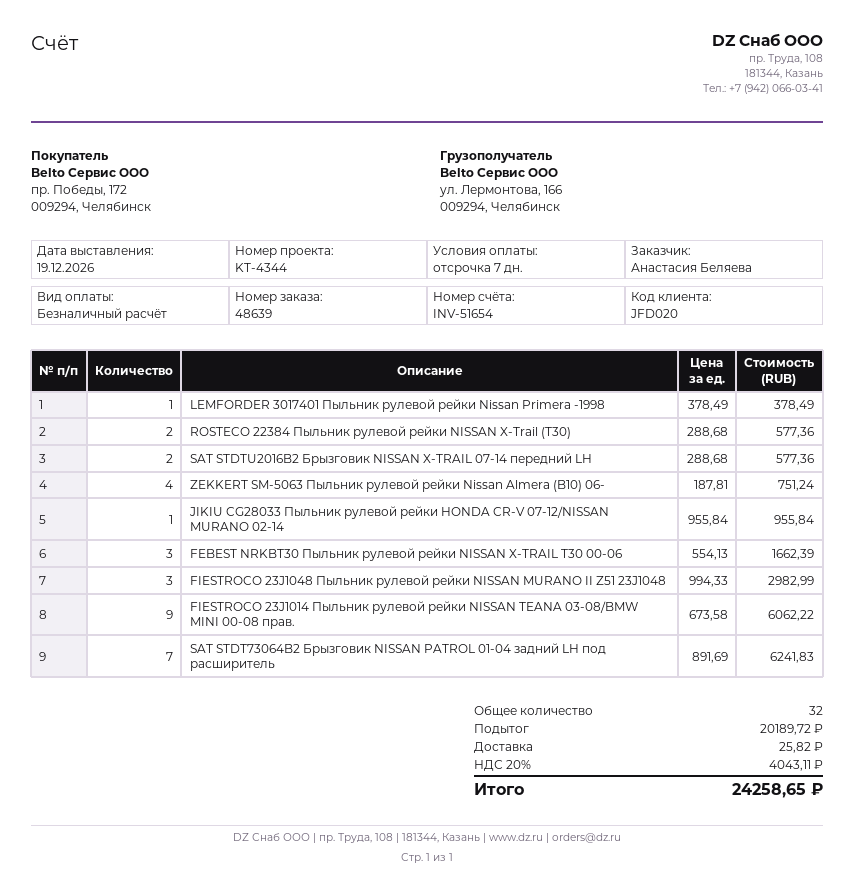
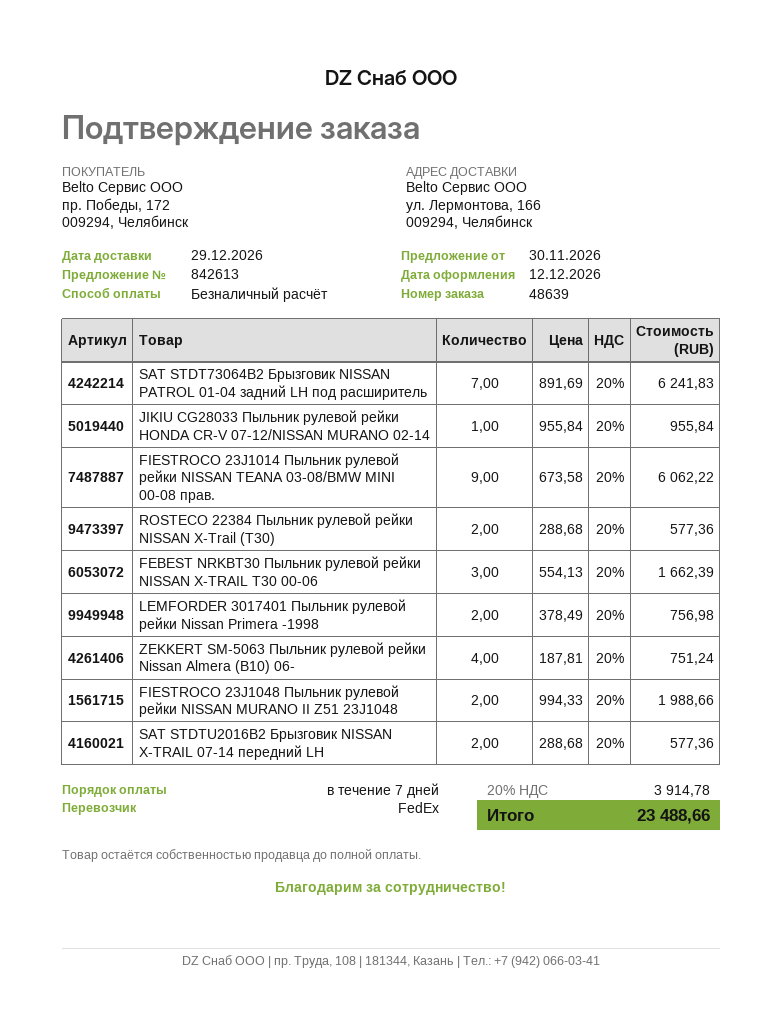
LEMFORDER 3017401 Пыльник рулевой рейки Nissan Primera -1998: 1 x 378.49 = 378.49 -> 2 x 378.49 = 756.98
FIESTROCO 23J1048 Пыльник рулевой рейки NISSAN MURANO II Z51 23J1048: 3 x 994.33 = 2982.99 -> 2 x 994.33 = 1988.66
shipping: 25.82 -> none
tax: 20% = 4043.11 -> 20% = 3914.78
total: 24258.65 -> 23488.66

